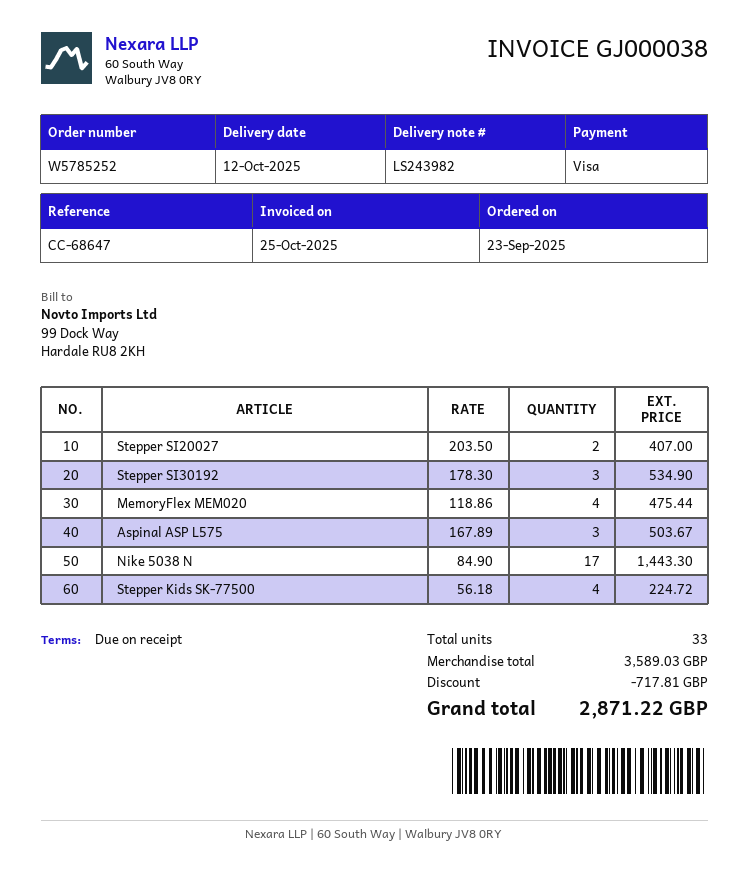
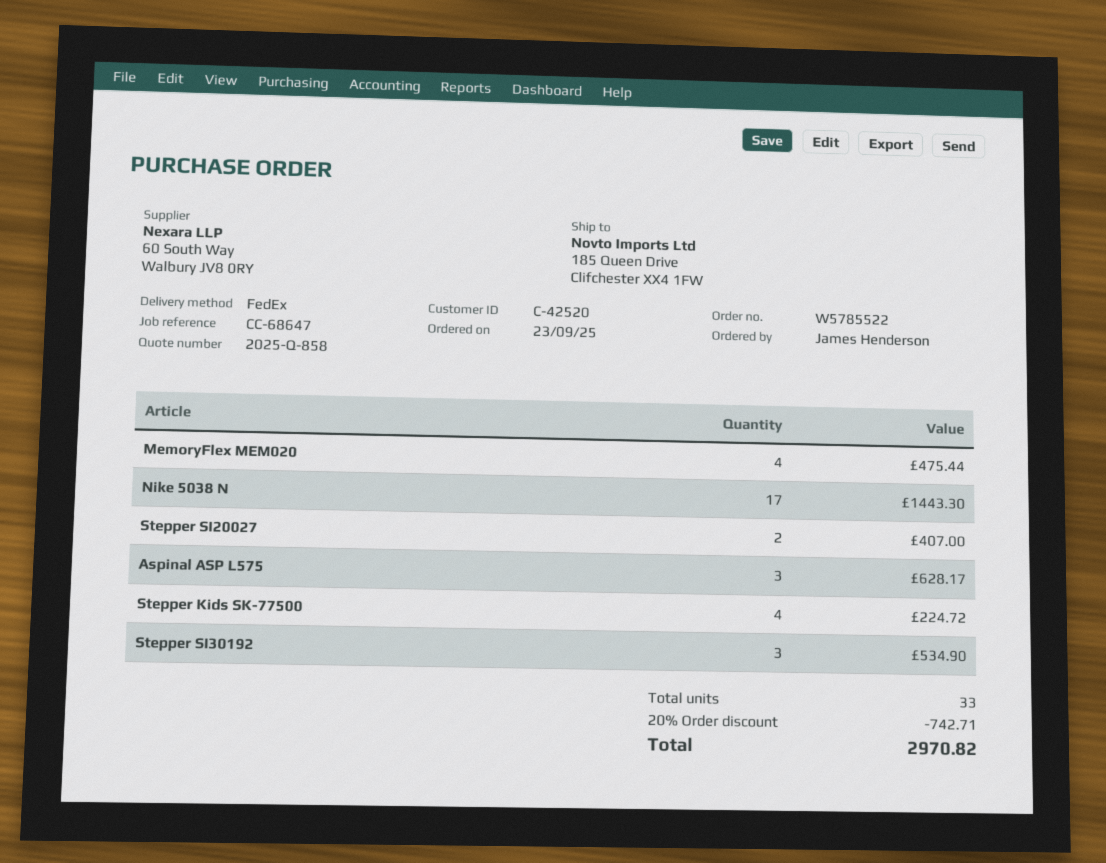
order number: W5785252 -> W5785522
Aspinal ASP L575: 3 for 503.67 -> 3 for 628.17
discount: 717.81 -> 742.71
total: 2871.22 -> 2970.82

